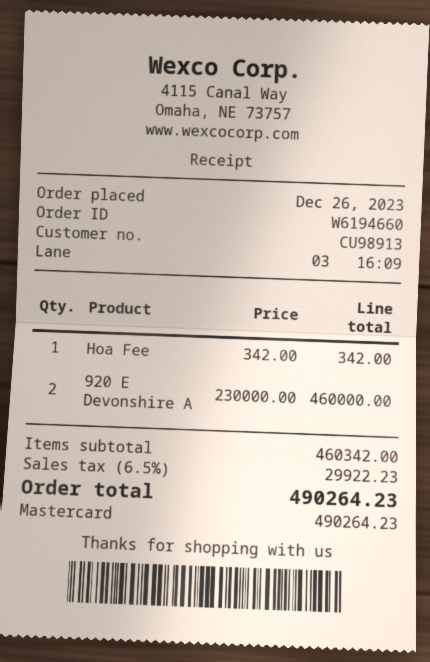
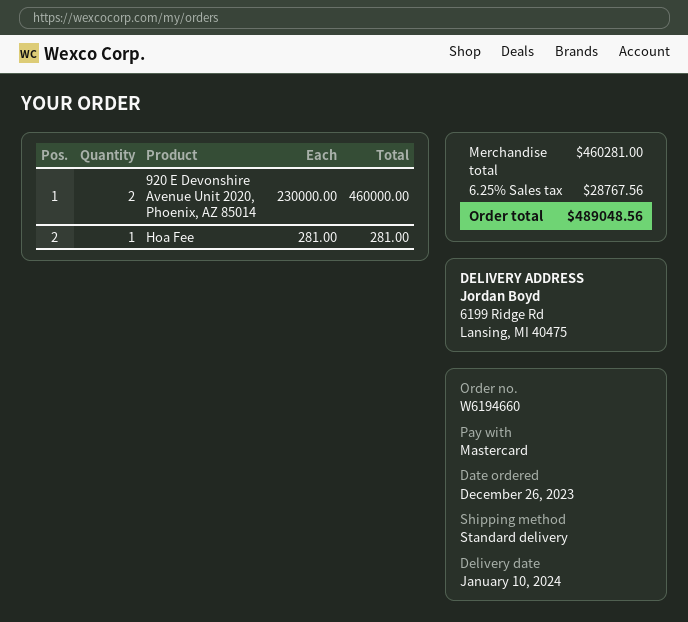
Hoa Fee: 1 x 342.00 = 342.00 -> 1 x 281.00 = 281.00
subtotal: 460342.00 -> 460281.00
tax: 6.5% = 29922.23 -> 6.25% = 28767.56
total: 490264.23 -> 489048.56

